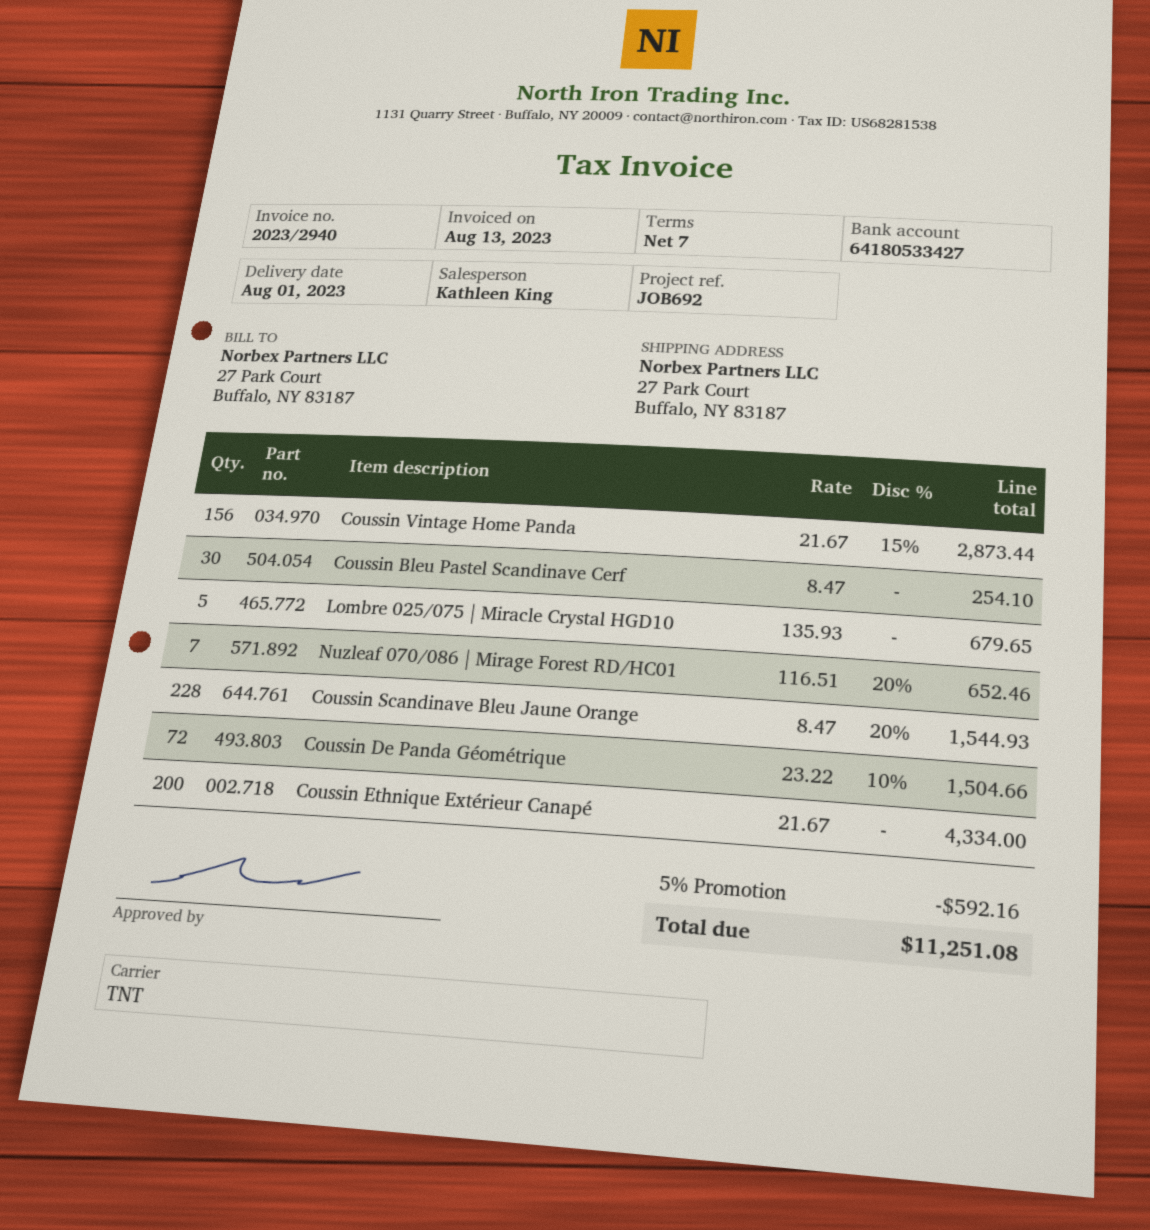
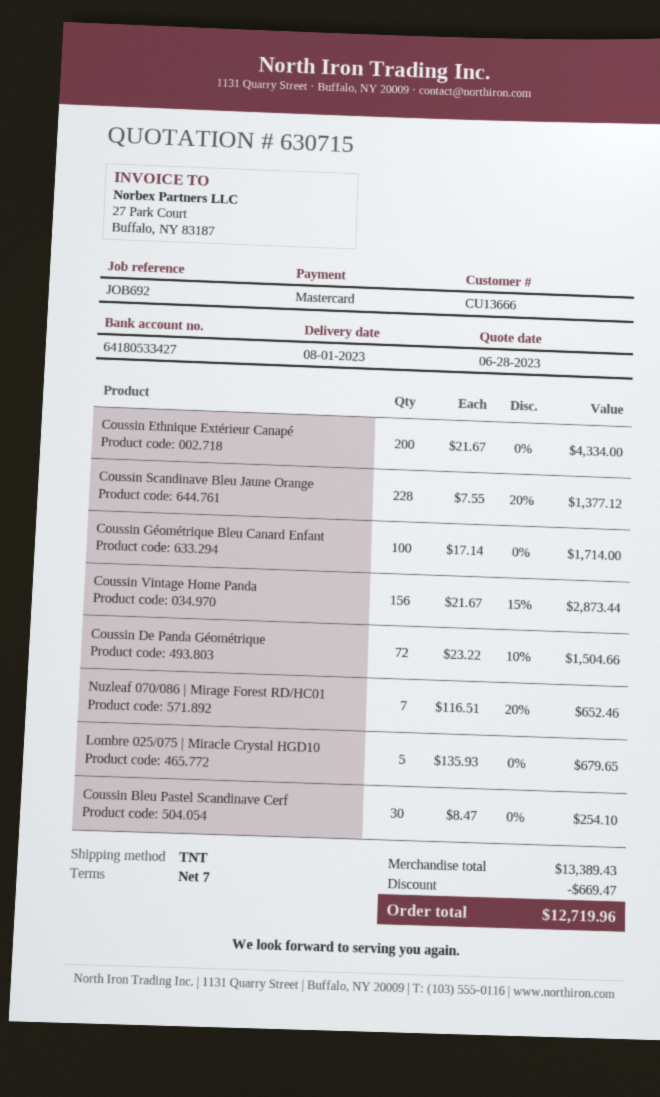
Coussin Scandinave Bleu Jaune Orange: 228 x 8.47 - 20% = 1544.93 -> 228 x 7.55 - 20% = 1377.12
Coussin Géométrique Bleu Canard Enfant: none -> 100 x 17.14 = 1714.00
discount: 592.16 -> 669.47
total: 11251.08 -> 12719.96

